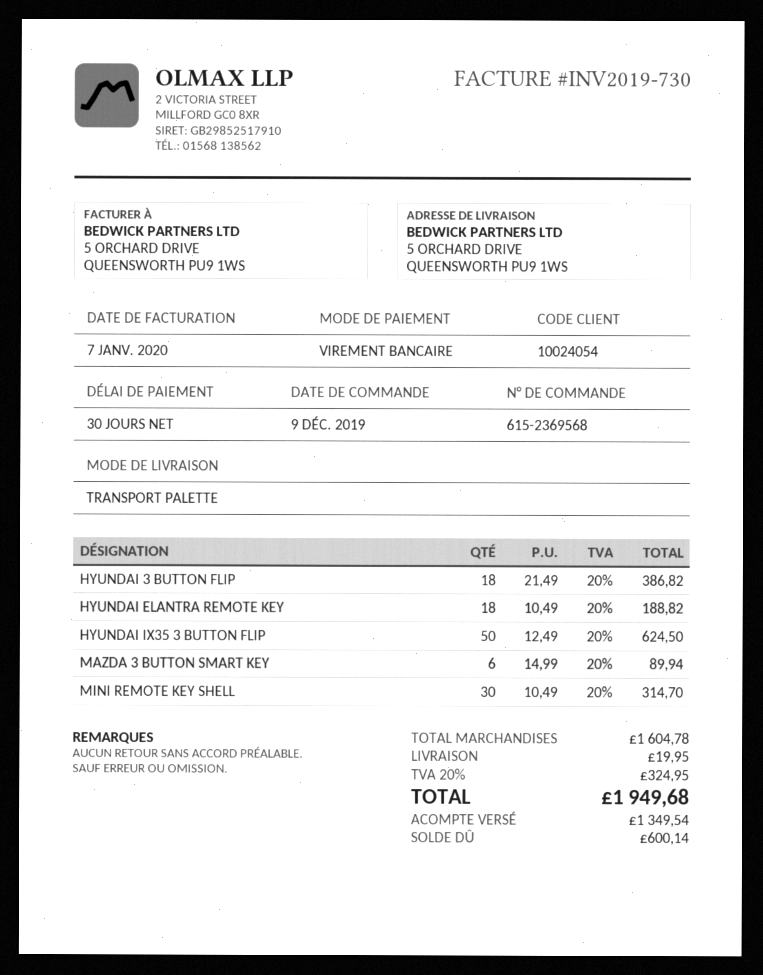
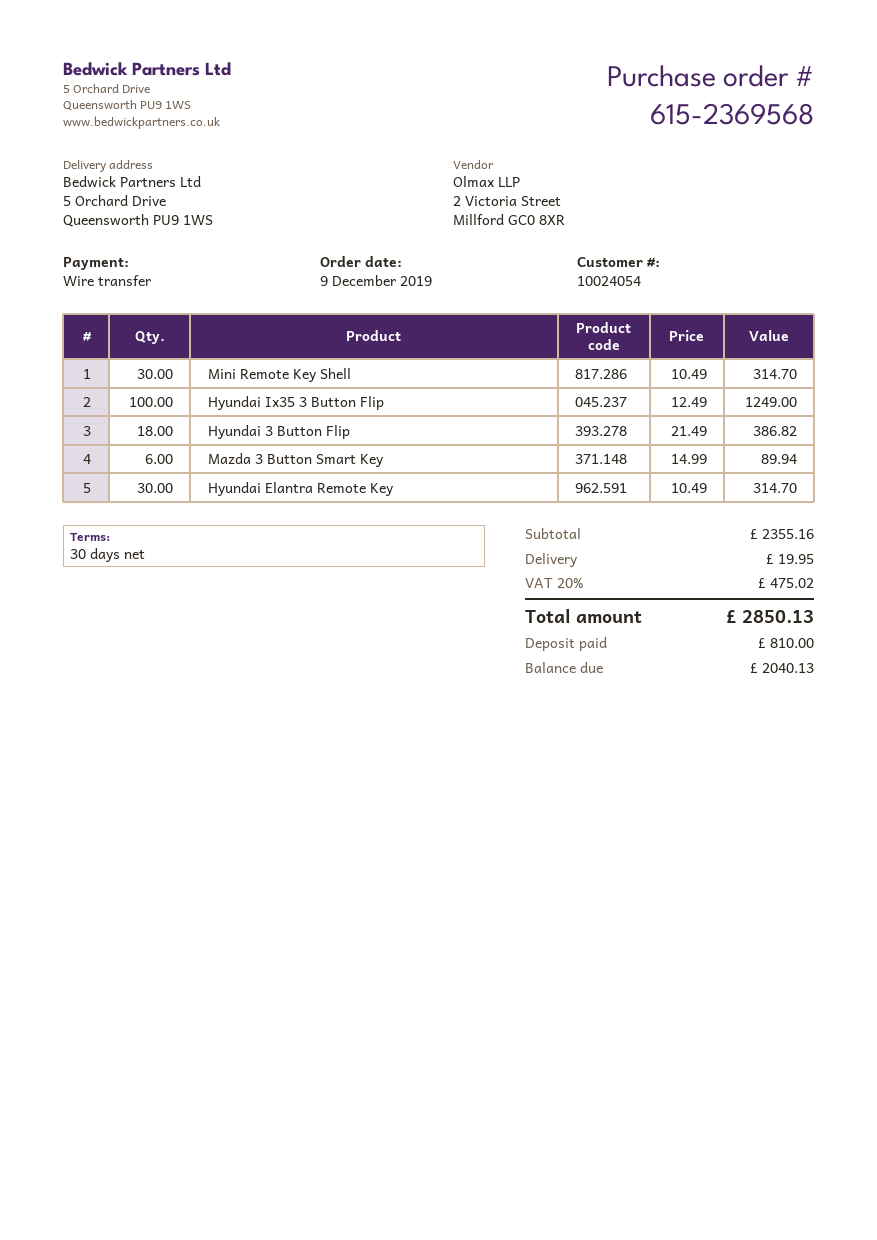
HYUNDAI ELANTRA REMOTE KEY: 18 x 10.49 = 188.82 -> 30 x 10.49 = 314.70
HYUNDAI IX35 3 BUTTON FLIP: 50 x 12.49 = 624.50 -> 100 x 12.49 = 1249.00
subtotal: 1604.78 -> 2355.16
tax: 20% = 324.95 -> 20% = 475.02
total: 1949.68 -> 2850.13
deposit: 1349.54 -> 810.00
balance: 600.14 -> 2040.13

